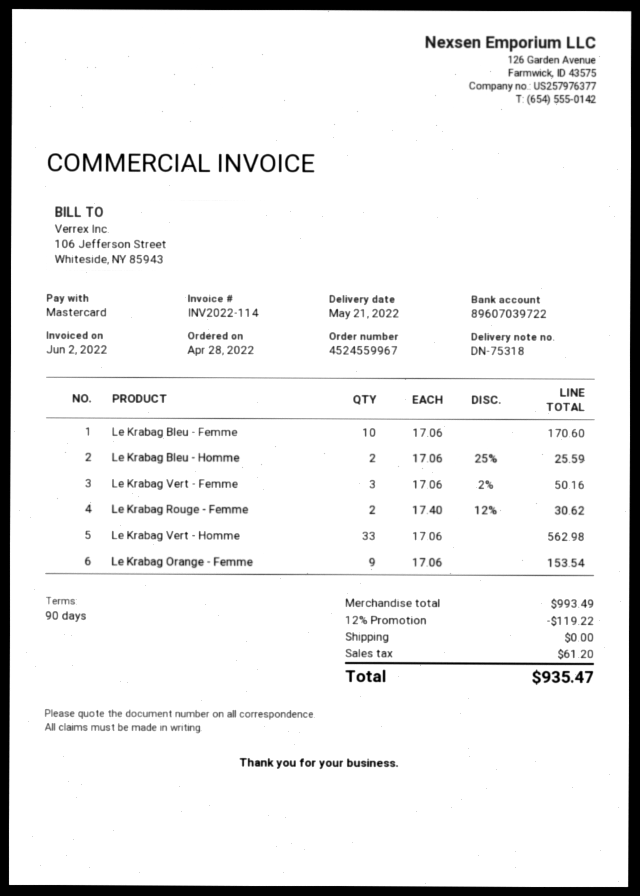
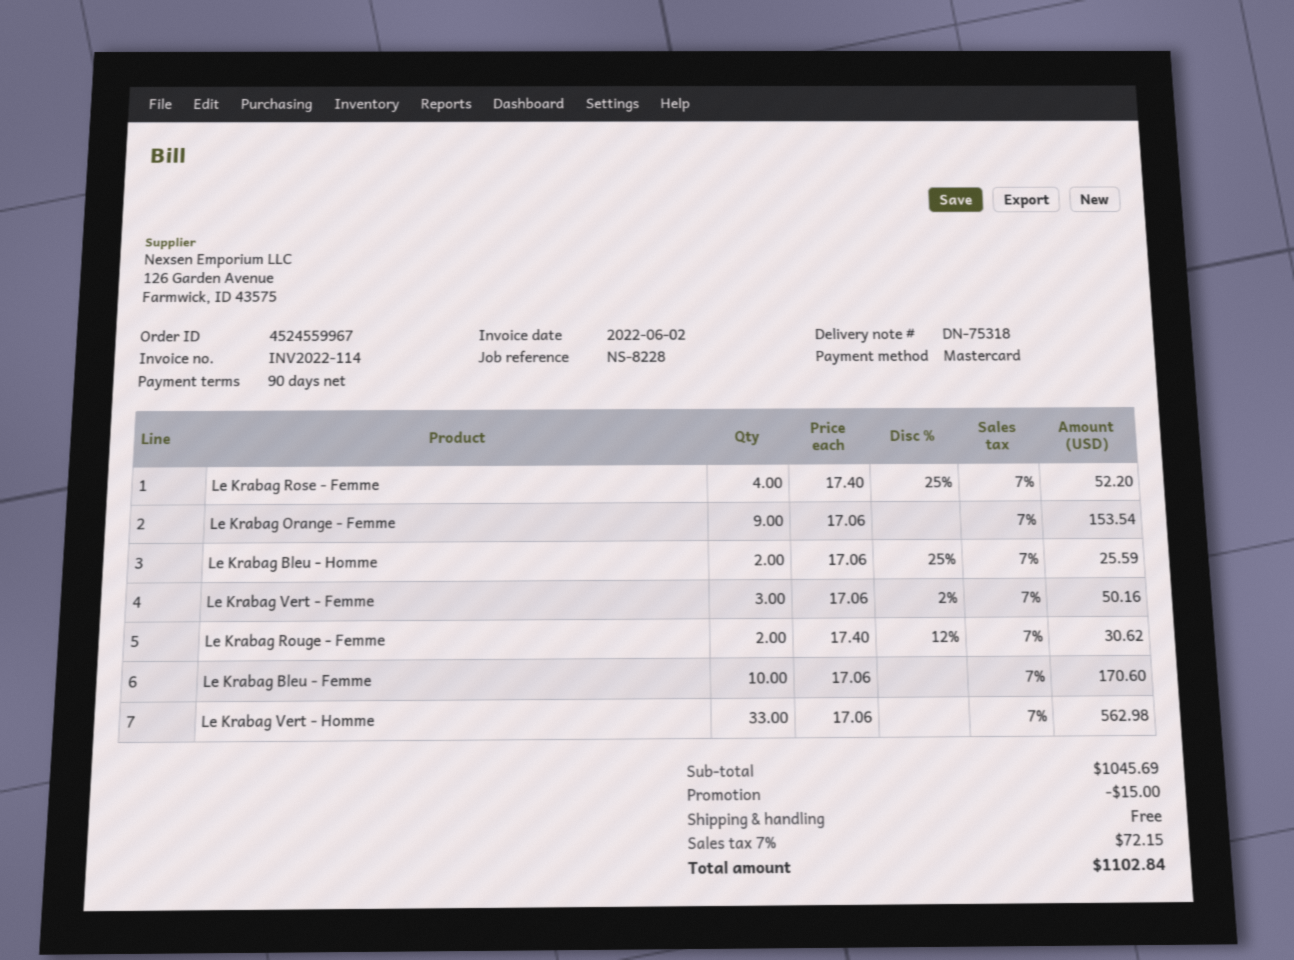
Le Krabag Rose - Femme: none -> 4 x 17.40 - 25% = 52.20
subtotal: 993.49 -> 1045.69
discount: 119.22 -> 15.00
tax: 61.20 -> 72.15
total: 935.47 -> 1102.84

